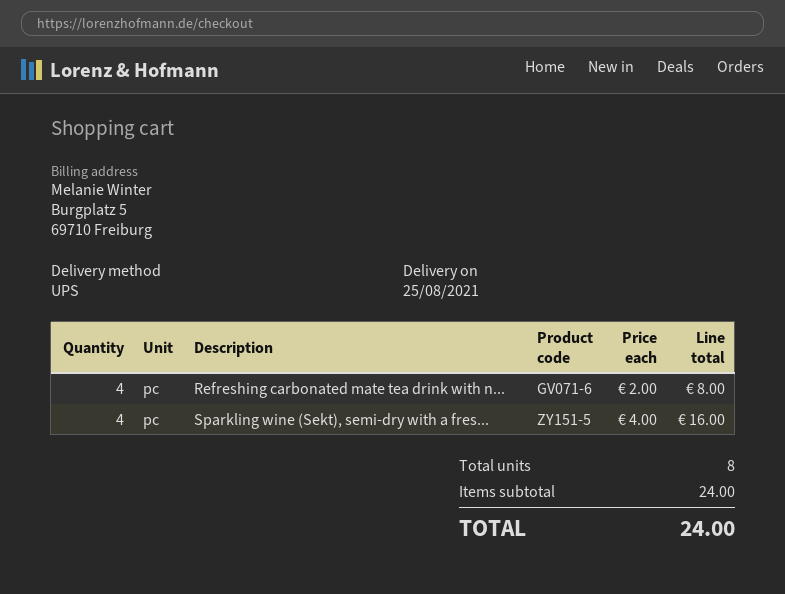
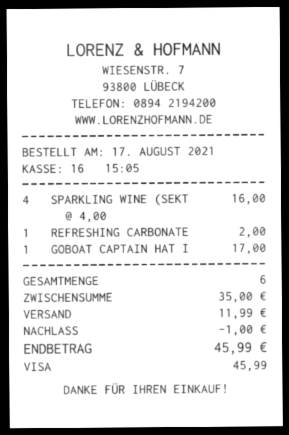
Refreshing carbonated mate tea drink with n...: 4 x 2.00 = 8.00 -> 1 x 2.00 = 2.00
GOBOAT CAPTAIN HAT I: none -> 1 x 17.00 = 17.00
total quantity: 8 -> 6
subtotal: 24.00 -> 35.00
discount: none -> 1.00
shipping: none -> 11.99
total: 24.00 -> 45.99

